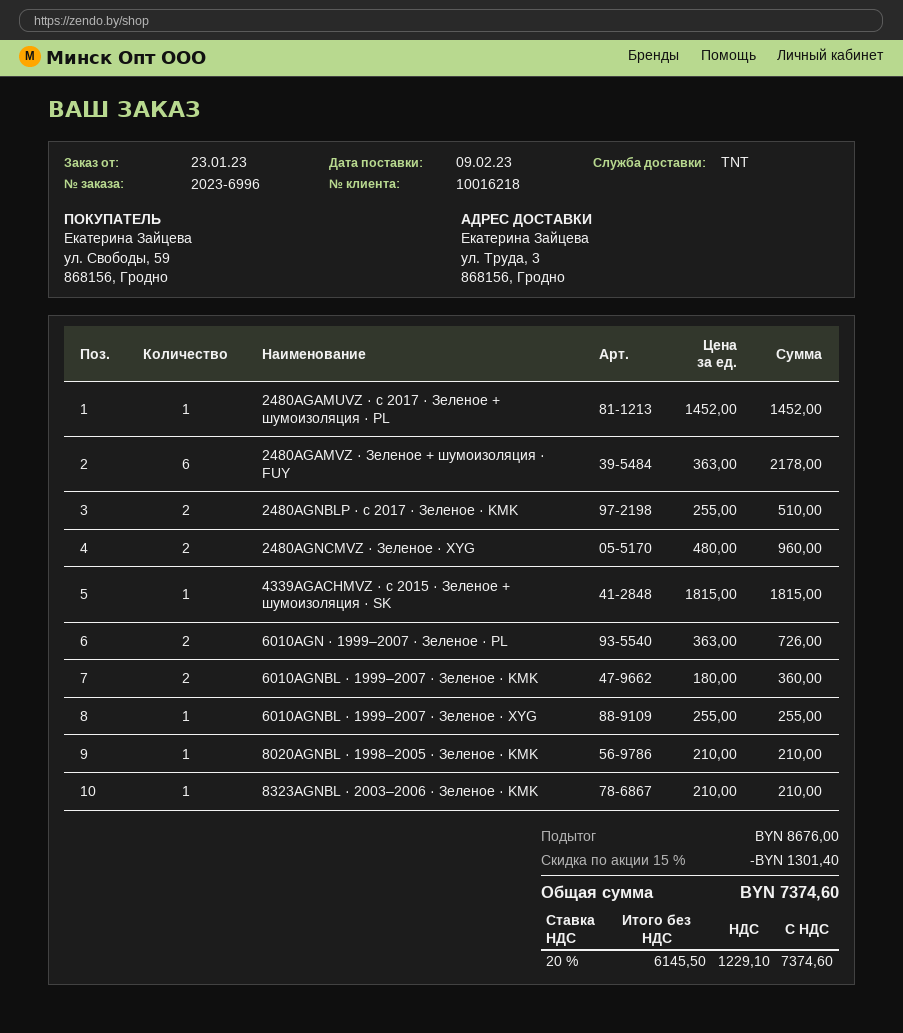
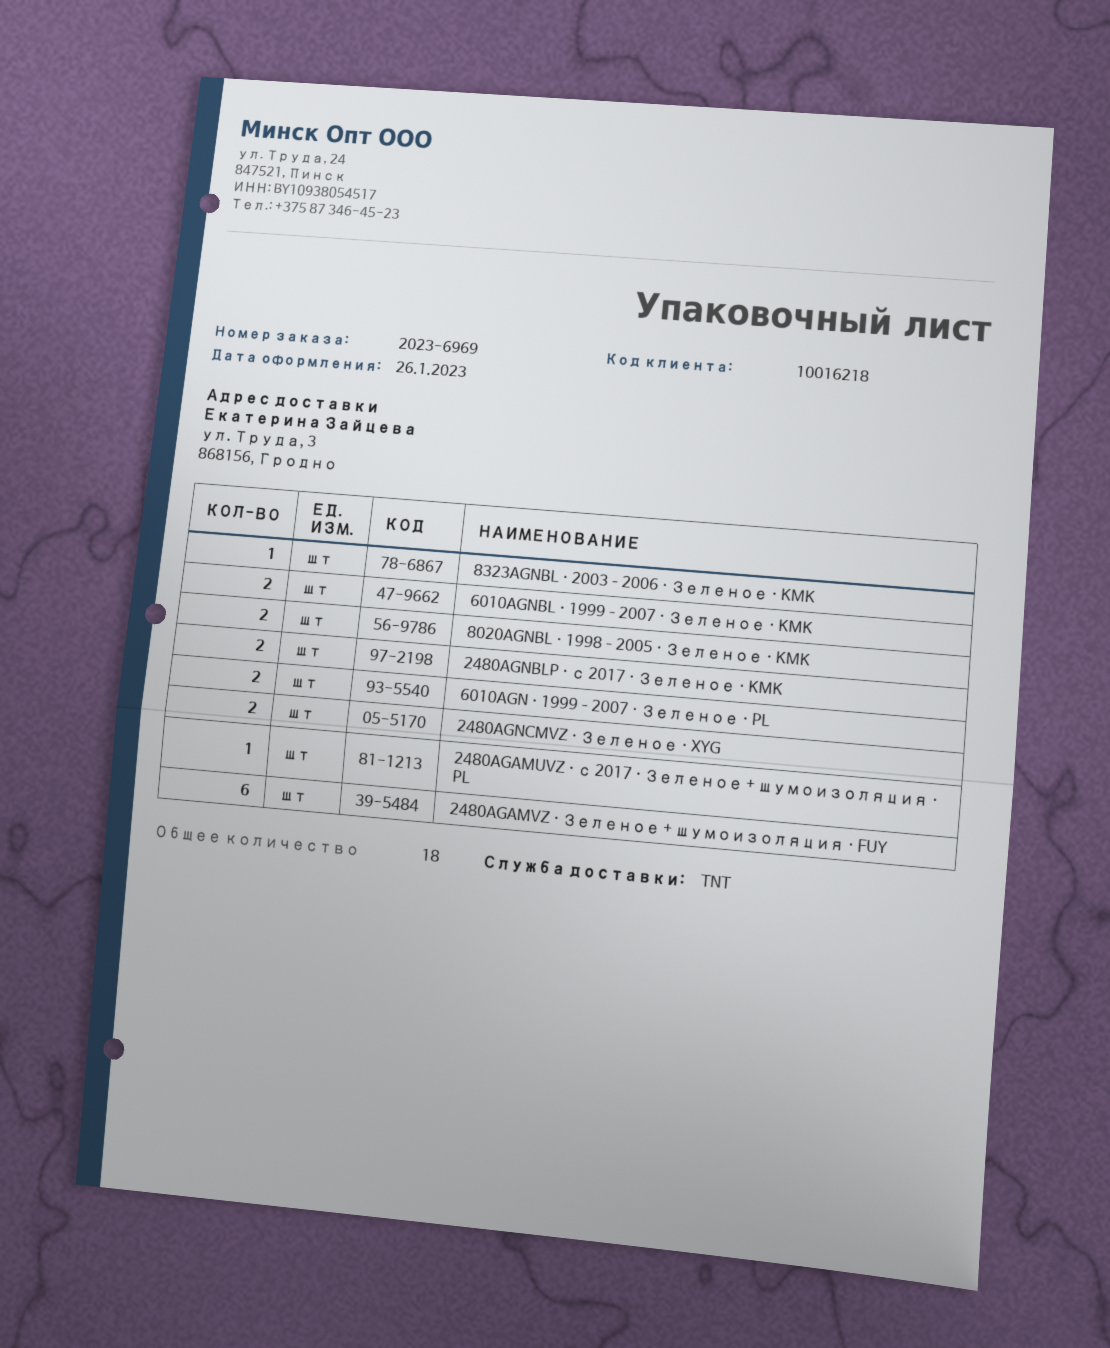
order number: 2023-6996 -> 2023-6969
order date: 2023-01-23 -> 2023-01-26
4339AGACHMVZ · с 2015 · Зеленое + шумоизоляция · SK: 1 -> none
6010AGNBL · 1999–2007 · Зеленое · XYG: 1 -> none
8020AGNBL · 1998–2005 · Зеленое · KMK: 1 -> 2

